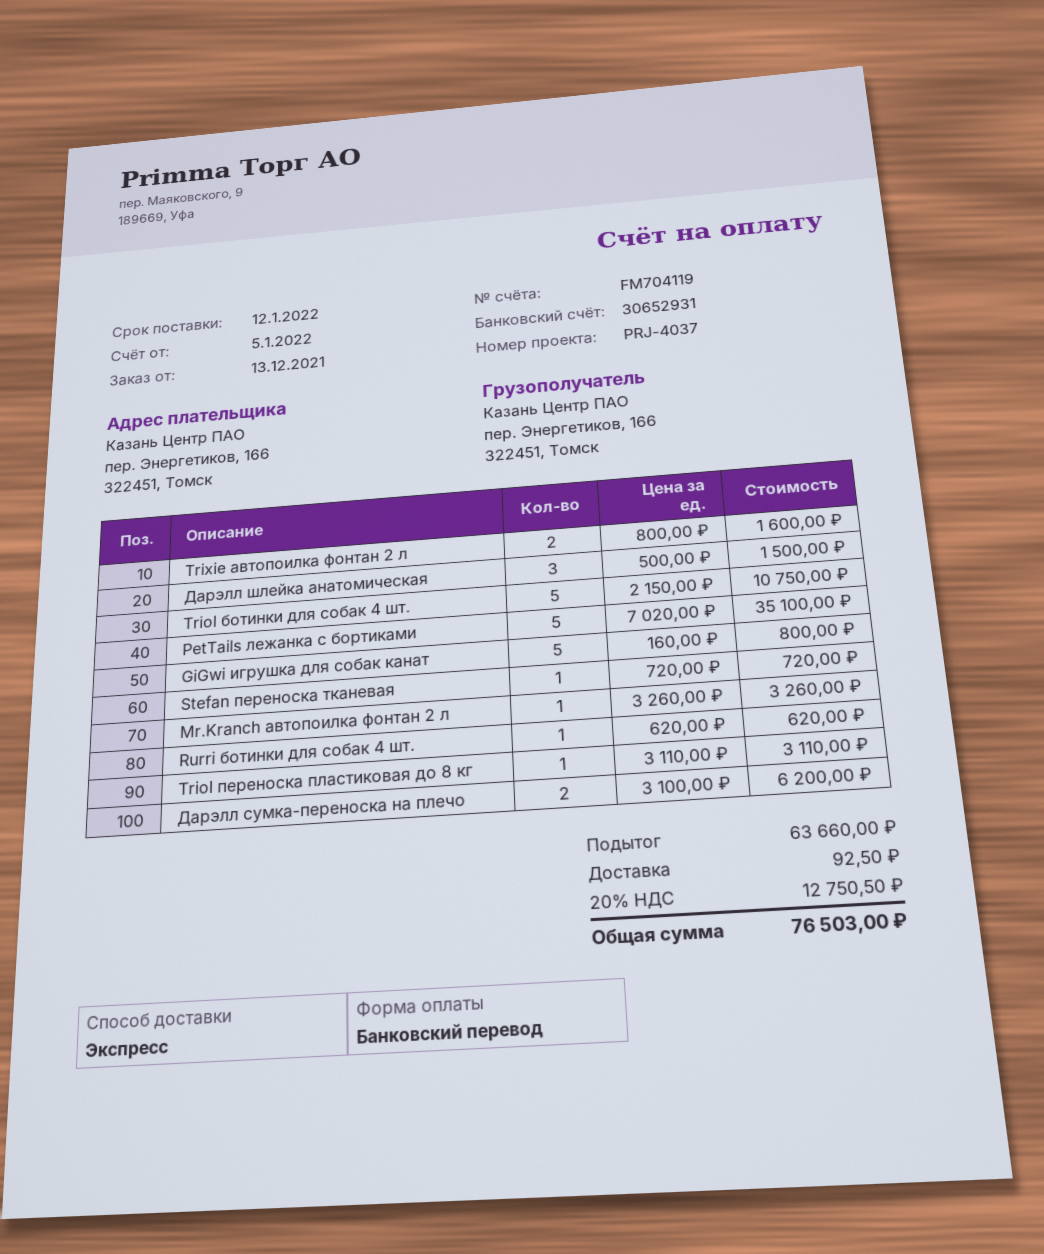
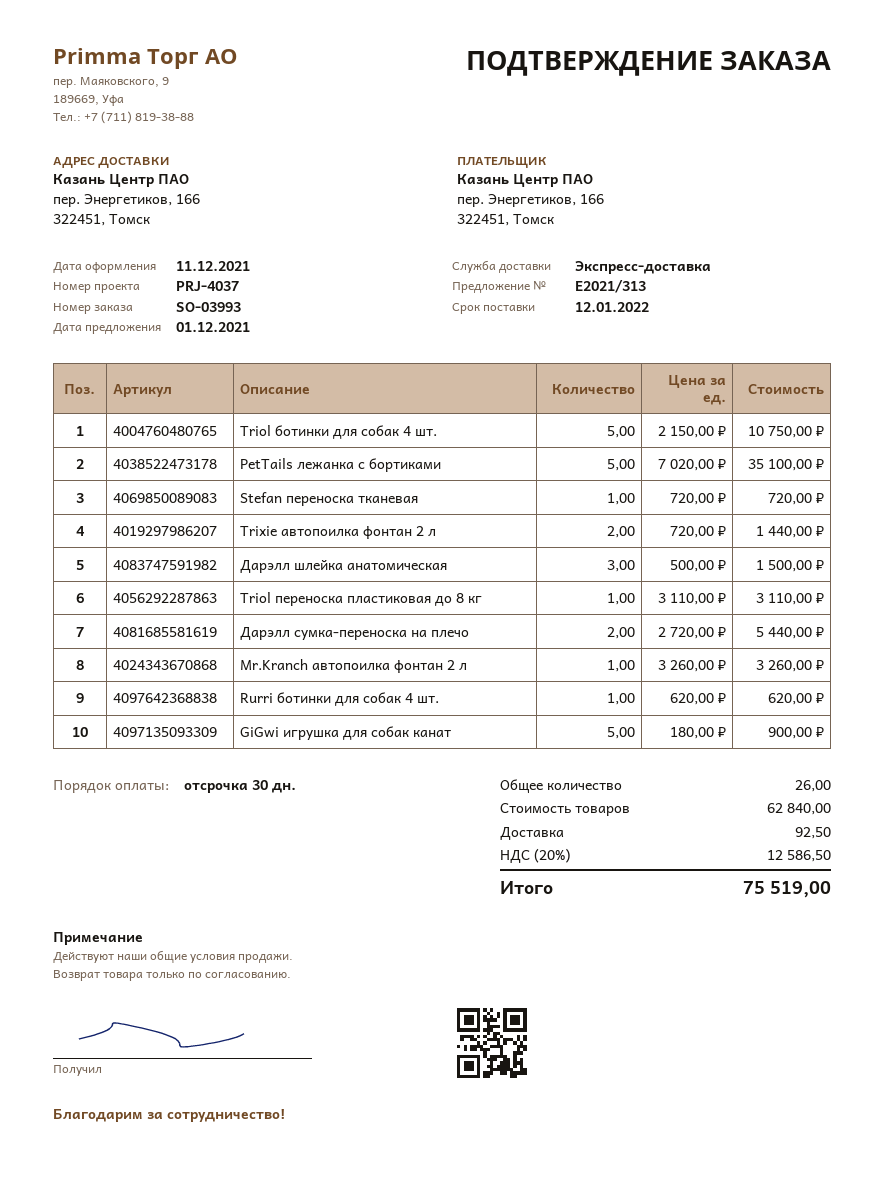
order date: 2021-12-13 -> 2021-12-11
Trixie автопоилка фонтан 2 л: 2 x 800.00 = 1600.00 -> 2 x 720.00 = 1440.00
GiGwi игрушка для собак канат: 5 x 160.00 = 800.00 -> 5 x 180.00 = 900.00
Дарэлл сумка-переноска на плечо: 2 x 3100.00 = 6200.00 -> 2 x 2720.00 = 5440.00
subtotal: 63660.00 -> 62840.00
tax: 20% = 12750.50 -> 20% = 12586.50
total: 76503.00 -> 75519.00

